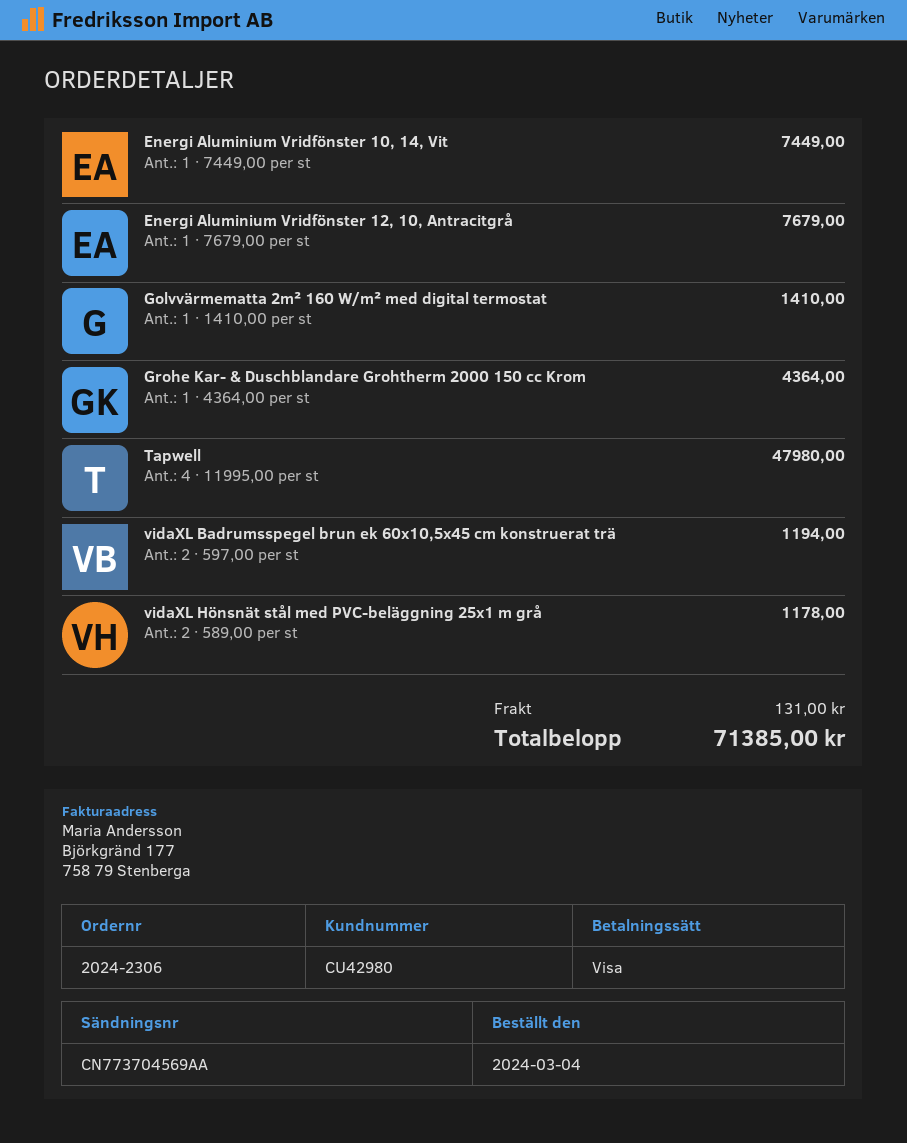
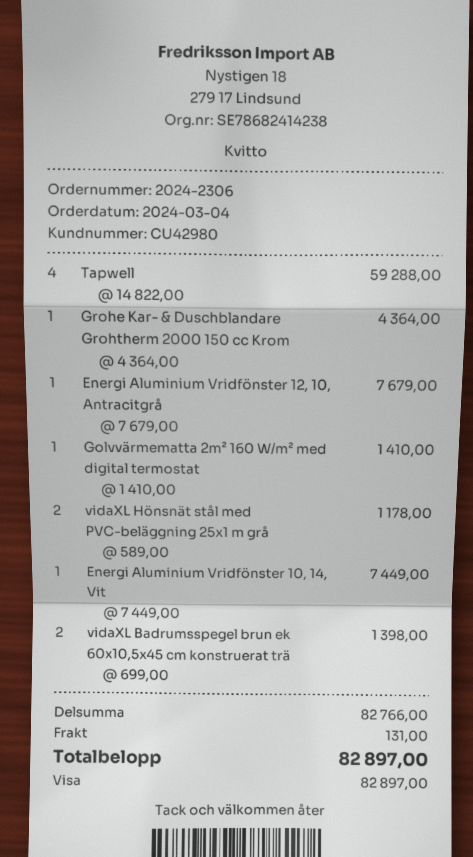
Tapwell: 4 x 11995.00 = 47980.00 -> 4 x 14822.00 = 59288.00
vidaXL Badrumsspegel brun ek 60x10,5x45 cm konstruerat trä: 2 x 597.00 = 1194.00 -> 2 x 699.00 = 1398.00
total: 71385.00 -> 82897.00

